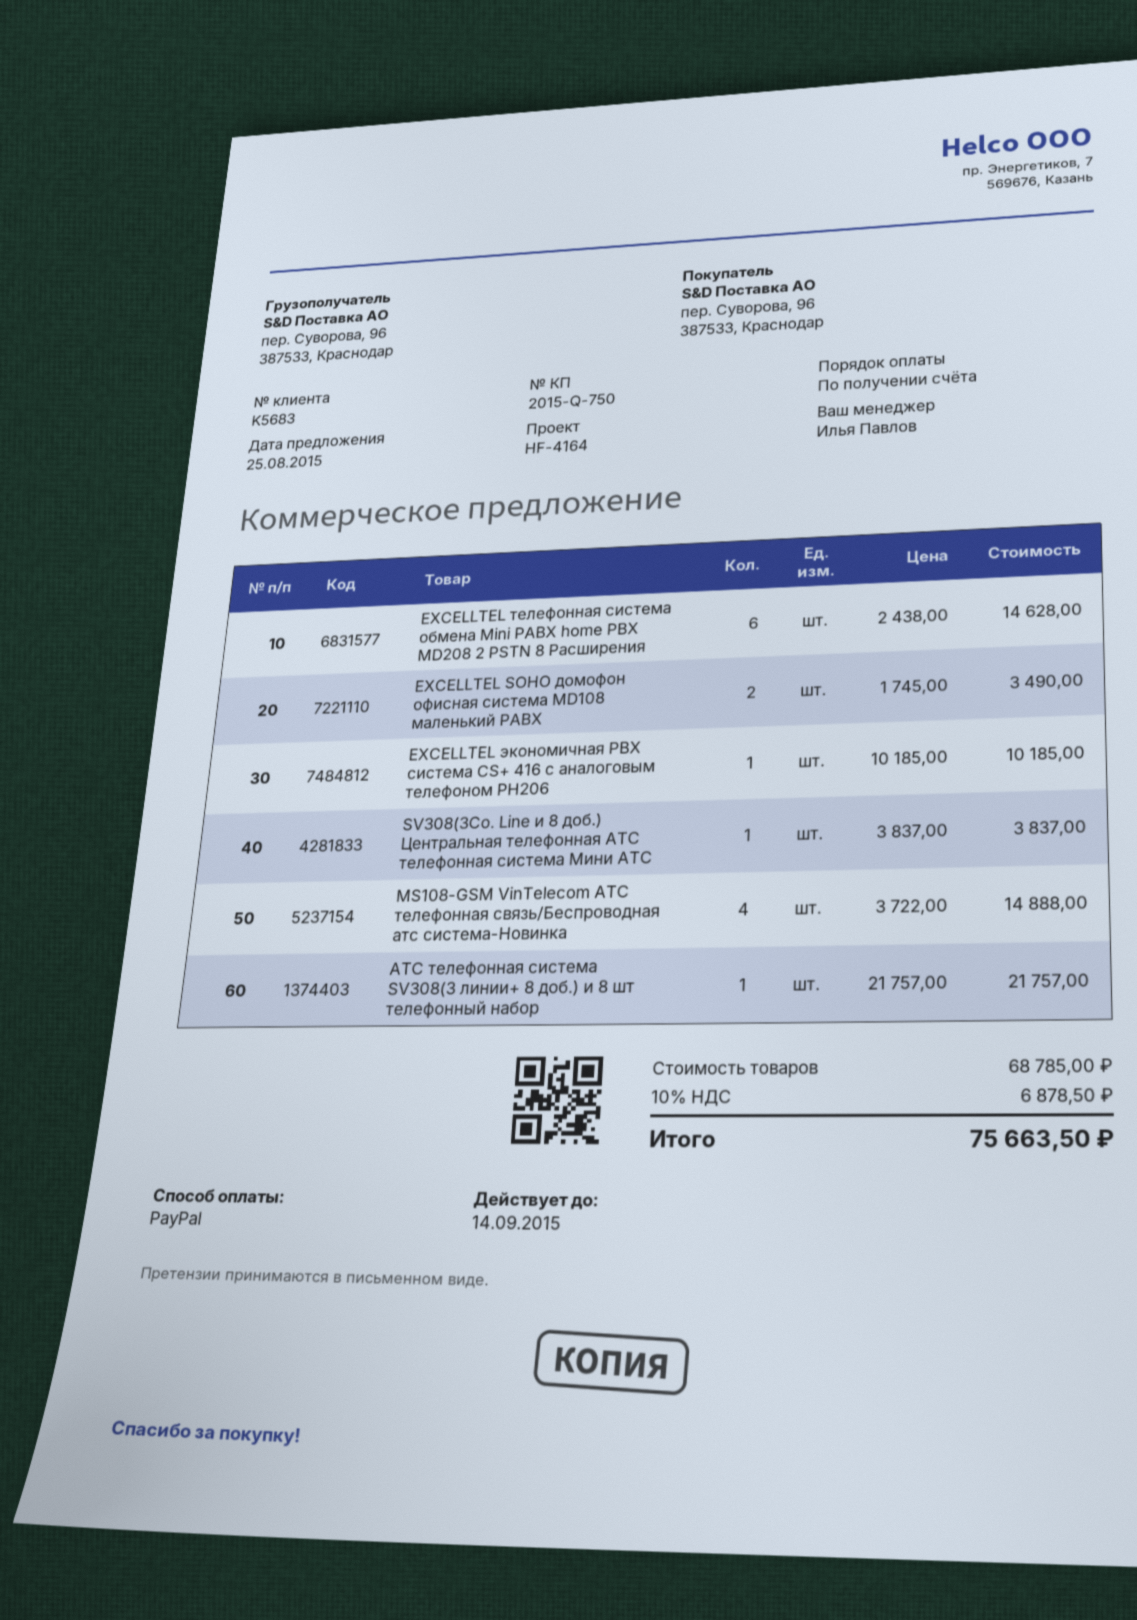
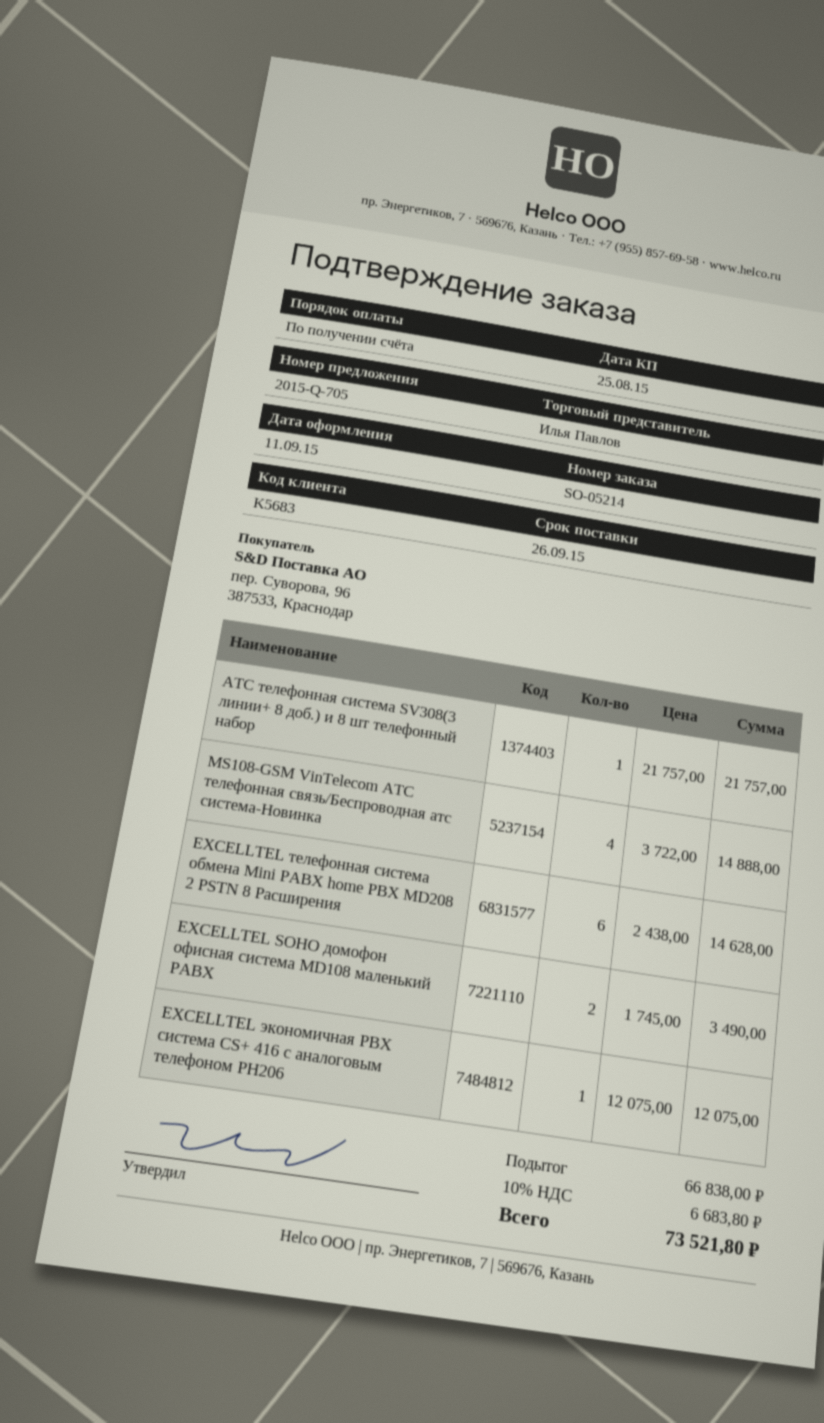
quote number: 2015-Q-750 -> 2015-Q-705
EXCELLTEL экономичная PBX система CS+ 416 с аналоговым телефоном PH206: 1 x 10185.00 = 10185.00 -> 1 x 12075.00 = 12075.00
SV308(3Co. Line и 8 доб.) Центральная телефонная АТС телефонная система Мини АТС: 1 x 3837.00 = 3837.00 -> none
subtotal: 68785.00 -> 66838.00
tax: 10% = 6878.50 -> 10% = 6683.80
total: 75663.50 -> 73521.80

